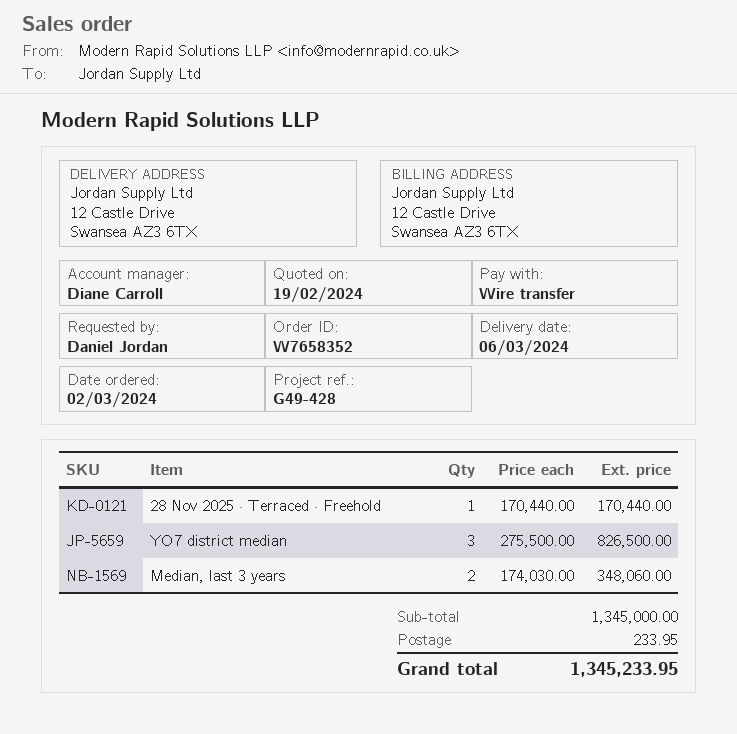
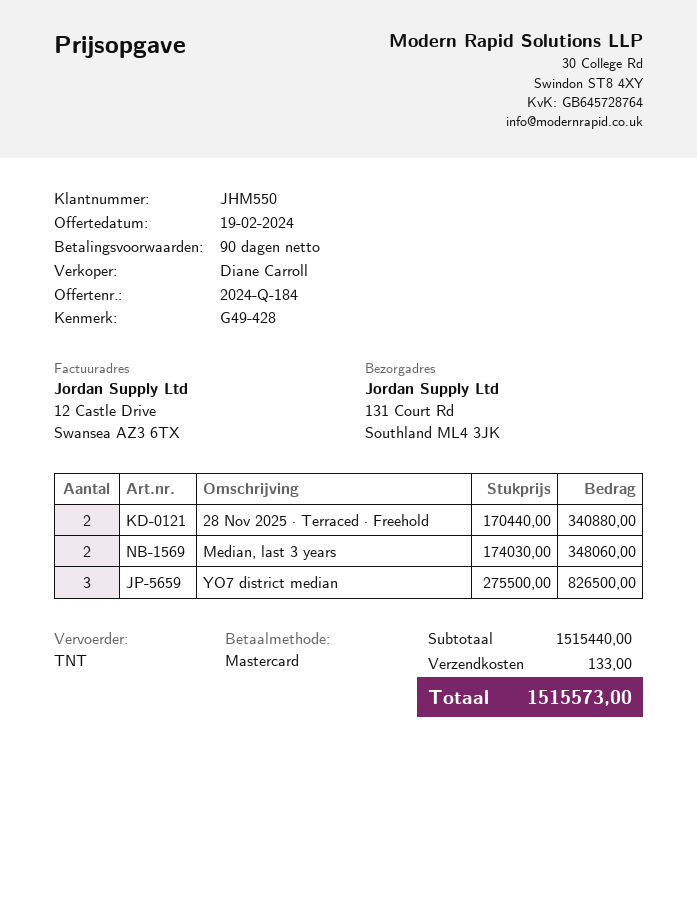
payment method: bank transfer -> Mastercard
ship to: 12 Castle Drive, Swansea AZ3 6TX -> 131 Court Rd, Southland ML4 3JK
28 Nov 2025 · Terraced · Freehold: 1 x 170440.00 = 170440.00 -> 2 x 170440.00 = 340880.00
subtotal: 1345000.00 -> 1515440.00
shipping: 233.95 -> 133.00
total: 1345233.95 -> 1515573.00

